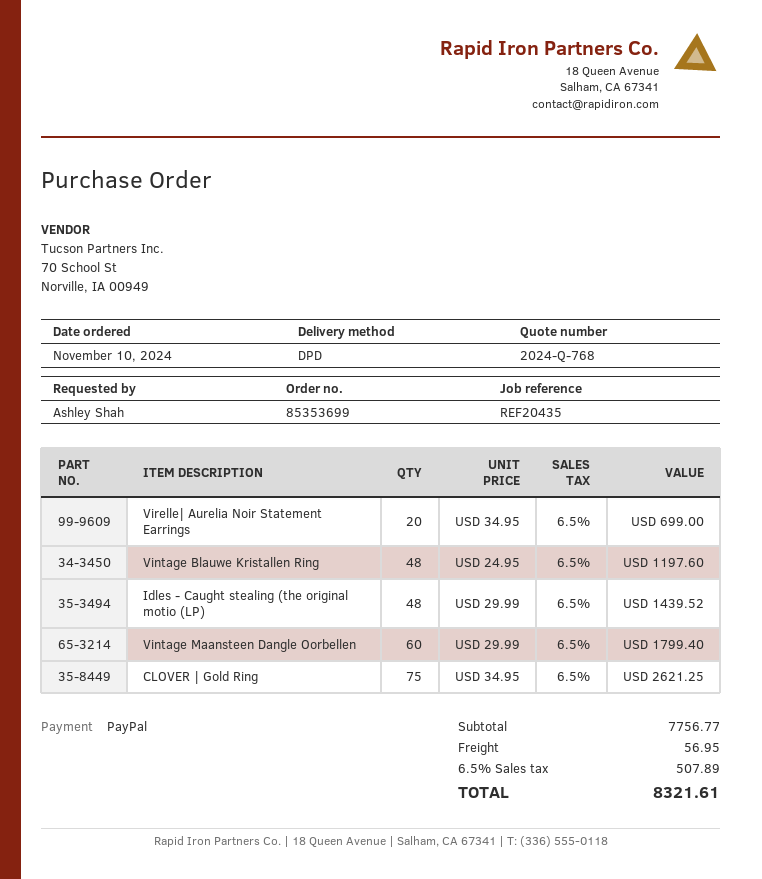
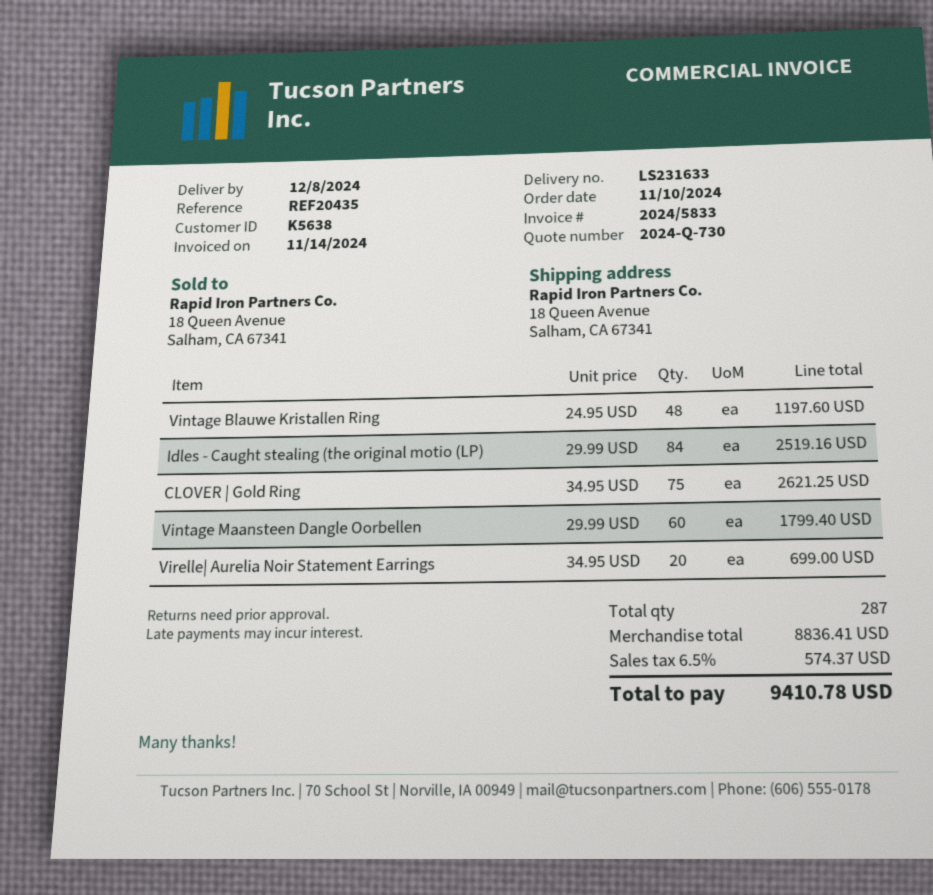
quote number: 2024-Q-768 -> 2024-Q-730
Idles - Caught stealing (the original motio (LP): 48 x 29.99 = 1439.52 -> 84 x 29.99 = 2519.16
subtotal: 7756.77 -> 8836.41
shipping: 56.95 -> none
tax: 6.5% = 507.89 -> 6.5% = 574.37
total: 8321.61 -> 9410.78

